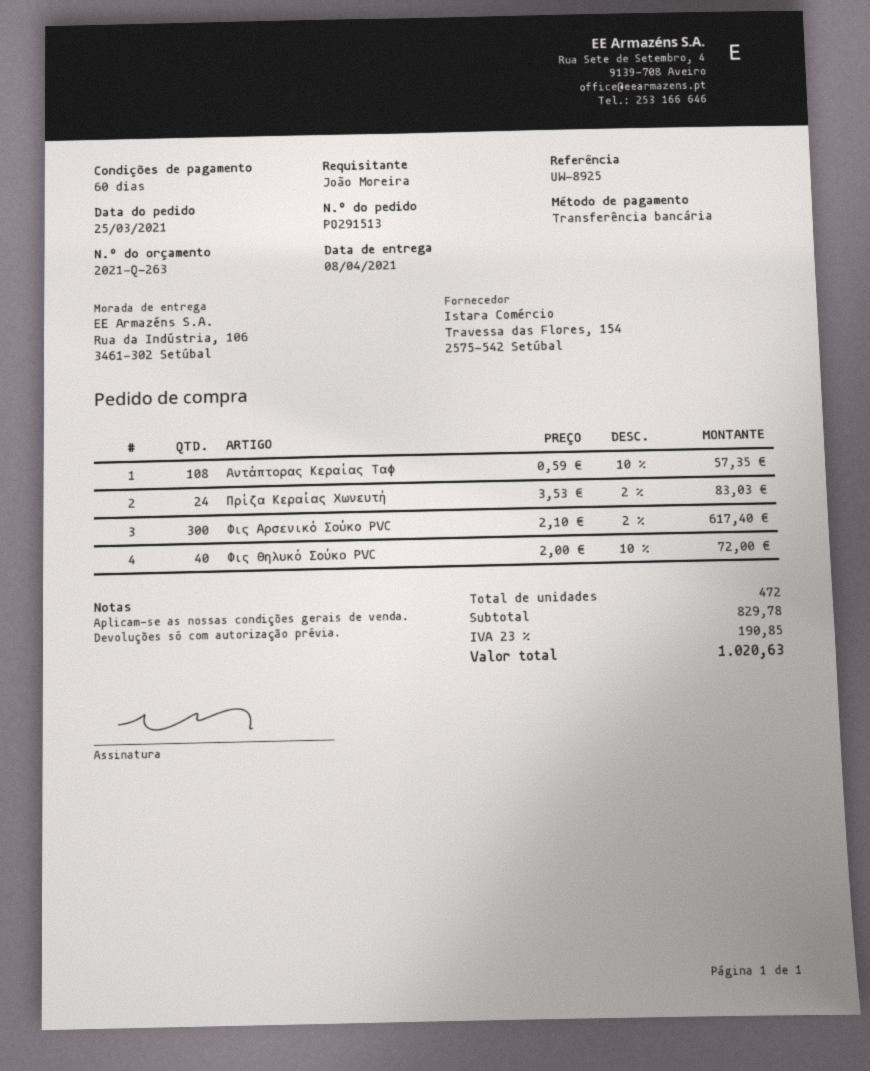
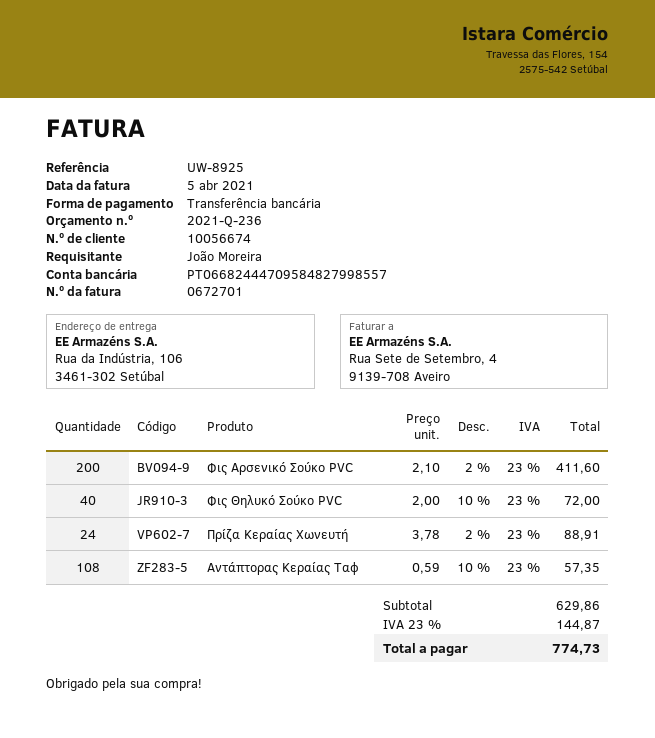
quote number: 2021-Q-263 -> 2021-Q-236
Πρίζα Κεραίας Χωνευτή: 24 x 3.53 - 2% = 83.03 -> 24 x 3.78 - 2% = 88.91
Φις Αρσενικό Σούκο PVC: 300 x 2.10 - 2% = 617.40 -> 200 x 2.10 - 2% = 411.60
subtotal: 829.78 -> 629.86
tax: 23% = 190.85 -> 23% = 144.87
total: 1020.63 -> 774.73

